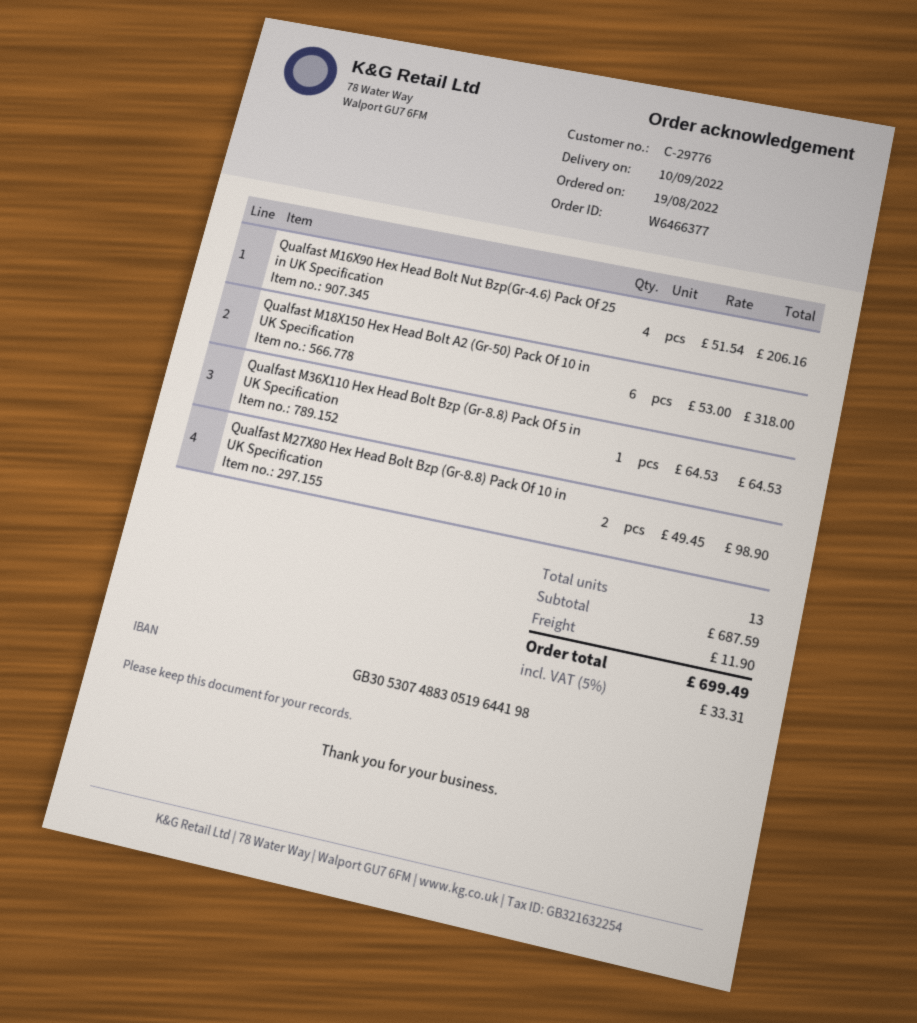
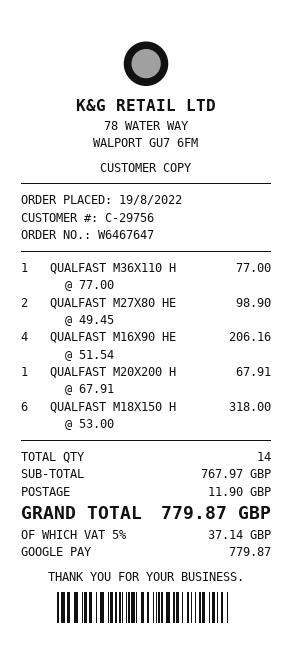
order number: W6466377 -> W6467647
customer number: C-29776 -> C-29756
Qualfast M36X110 Hex Head Bolt Bzp (Gr-8.8) Pack Of 5 in UK Specification: 1 x 64.53 = 64.53 -> 1 x 77.00 = 77.00
QUALFAST M20X200 H: none -> 1 x 67.91 = 67.91
total quantity: 13 -> 14
subtotal: 687.59 -> 767.97
tax: 5% = 33.31 -> 5% = 37.14
total: 699.49 -> 779.87

